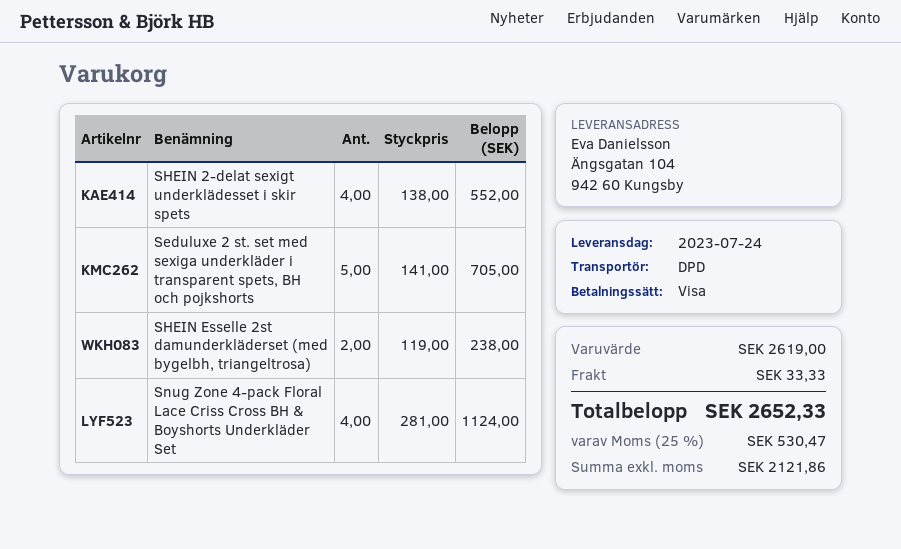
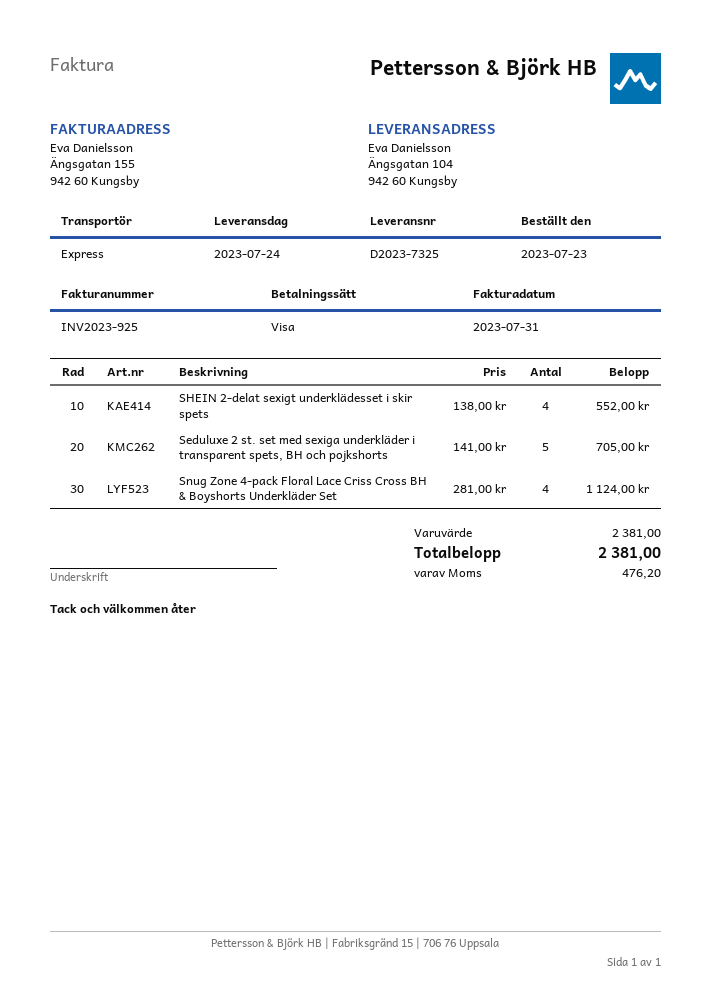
shipping method: DPD -> express
SHEIN Esselle 2st damunderkläderset (med bygelbh, triangeltrosa): 2 x 119.00 = 238.00 -> none
subtotal: 2619.00 -> 2381.00
shipping: 33.33 -> none
tax: 530.47 -> 476.20
total: 2652.33 -> 2381.00

